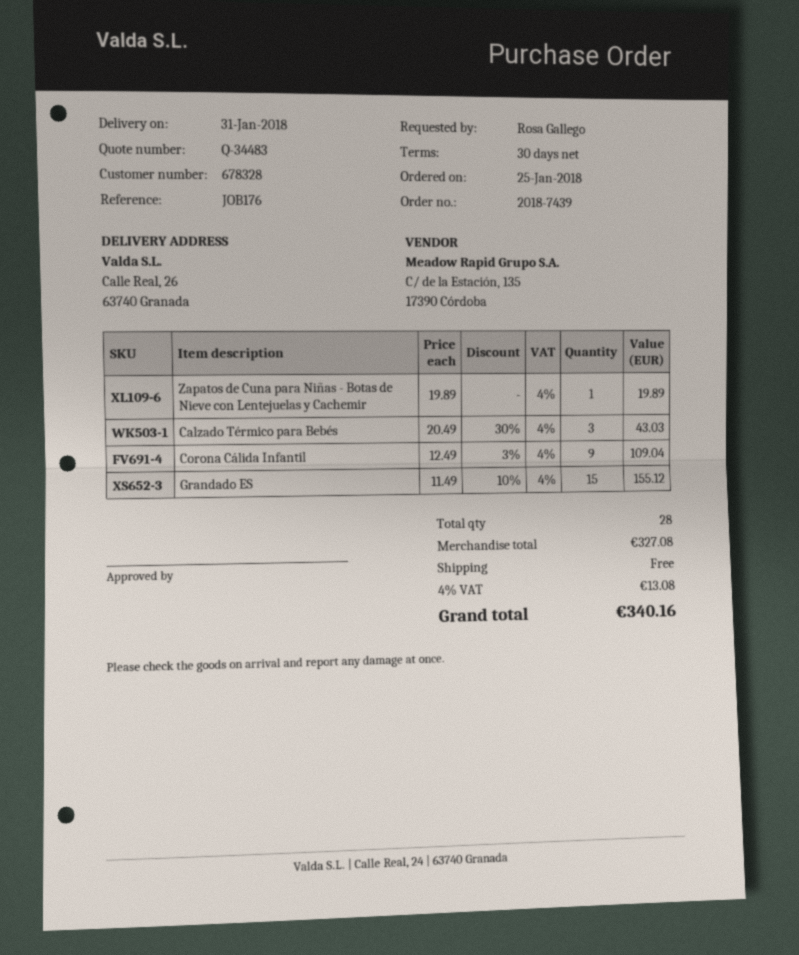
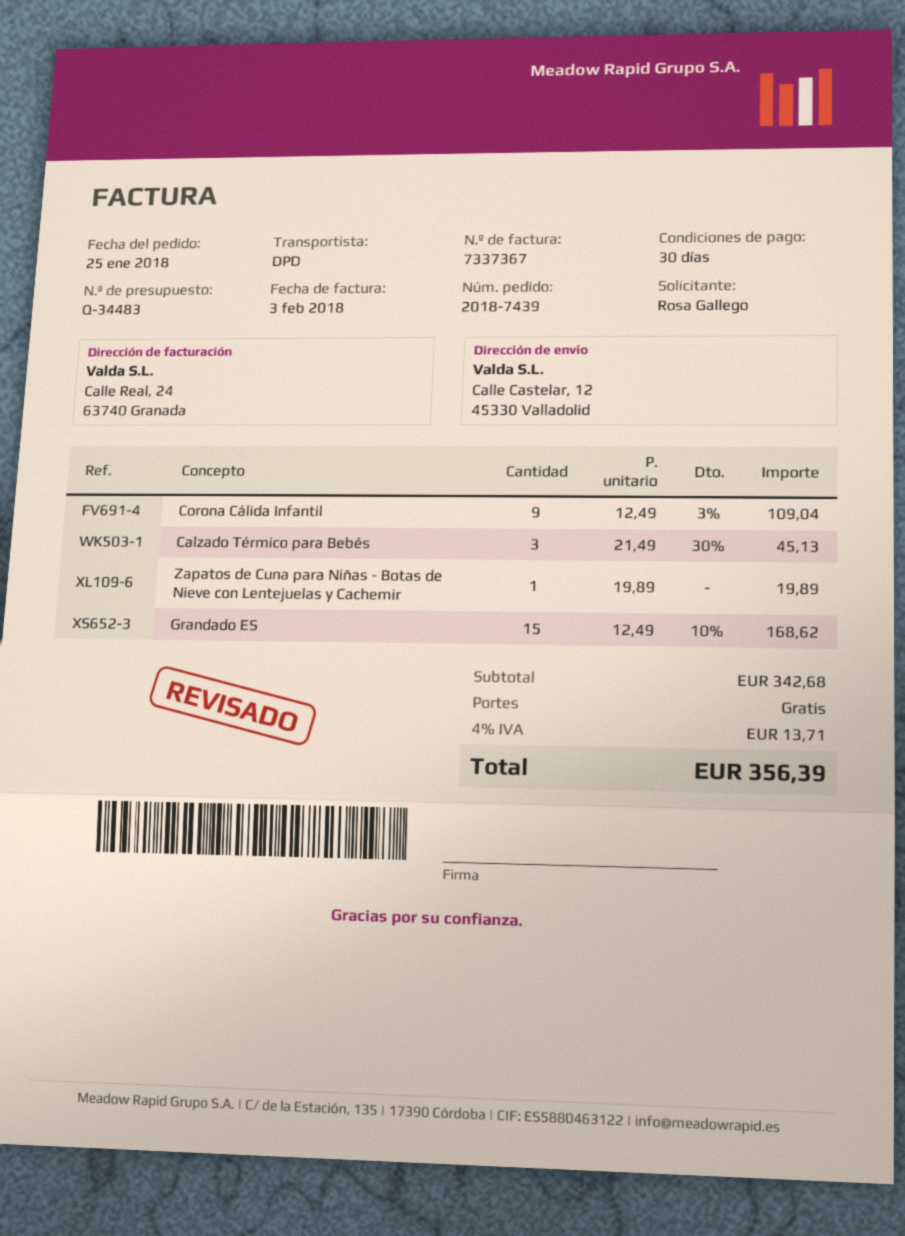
ship to: Calle Real, 26, 63740 Granada -> Calle Castelar, 12, 45330 Valladolid
Calzado Térmico para Bebés: 3 x 20.49 - 30% = 43.03 -> 3 x 21.49 - 30% = 45.13
Grandado ES: 15 x 11.49 - 10% = 155.12 -> 15 x 12.49 - 10% = 168.62
subtotal: 327.08 -> 342.68
tax: 4% = 13.08 -> 4% = 13.71
total: 340.16 -> 356.39

